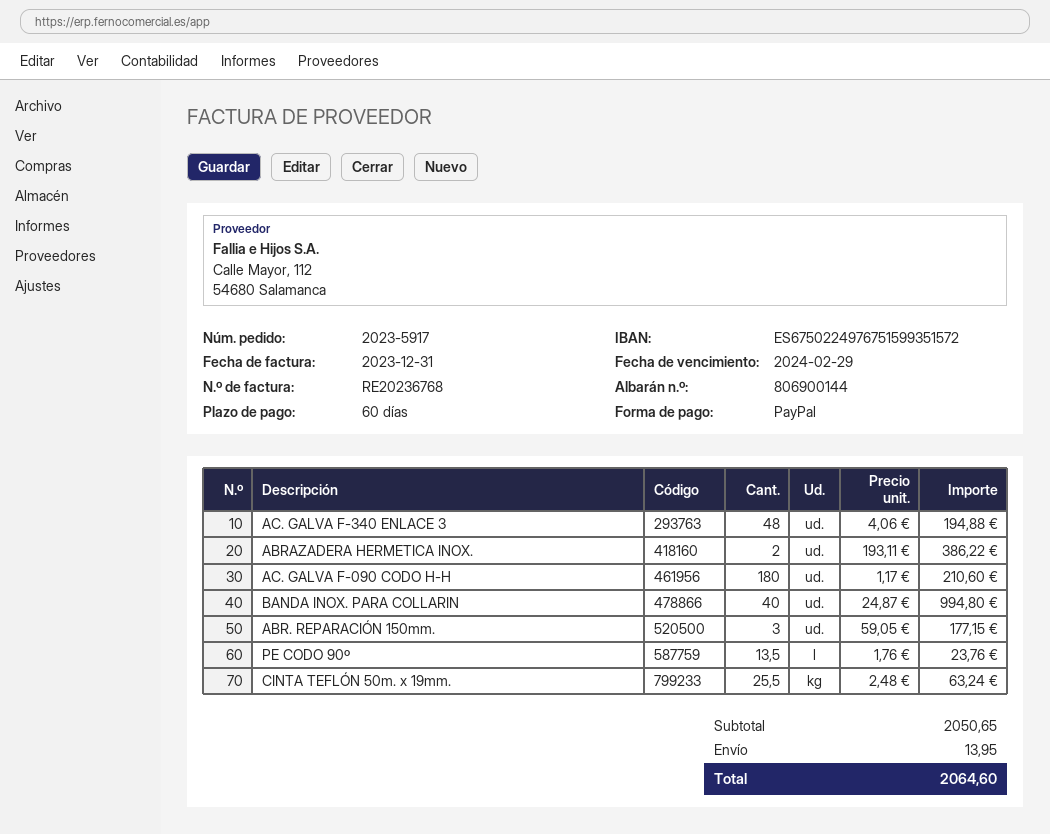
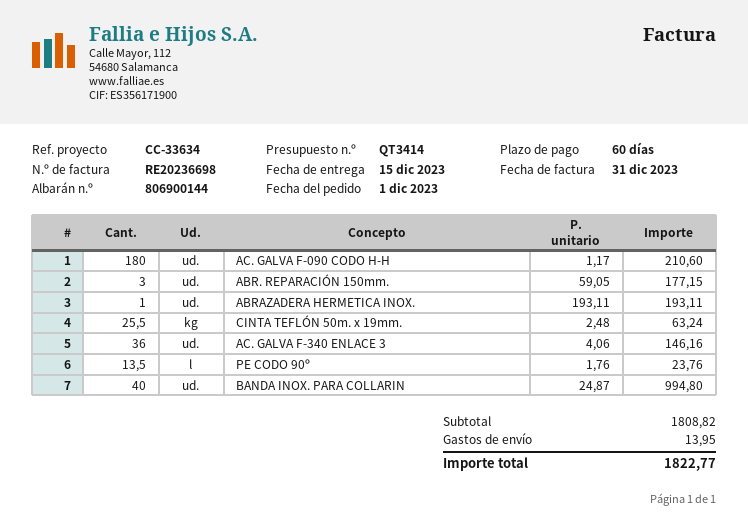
invoice number: RE20236768 -> RE20236698
AC. GALVA F-340 ENLACE 3: 48 x 4.06 = 194.88 -> 36 x 4.06 = 146.16
ABRAZADERA HERMETICA INOX.: 2 x 193.11 = 386.22 -> 1 x 193.11 = 193.11
subtotal: 2050.65 -> 1808.82
total: 2064.60 -> 1822.77

